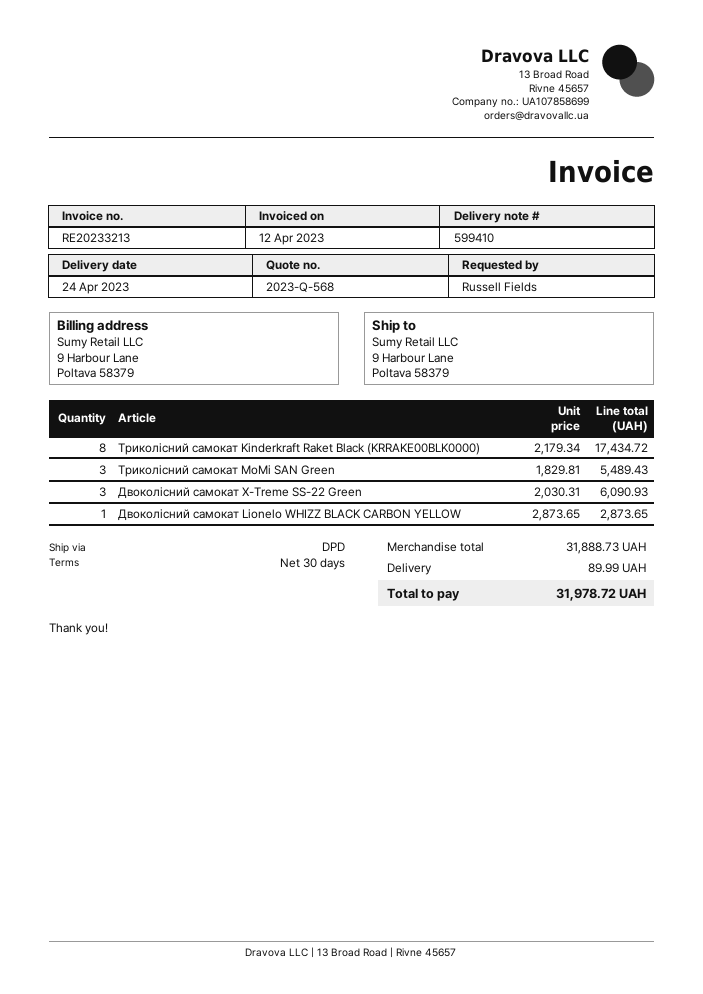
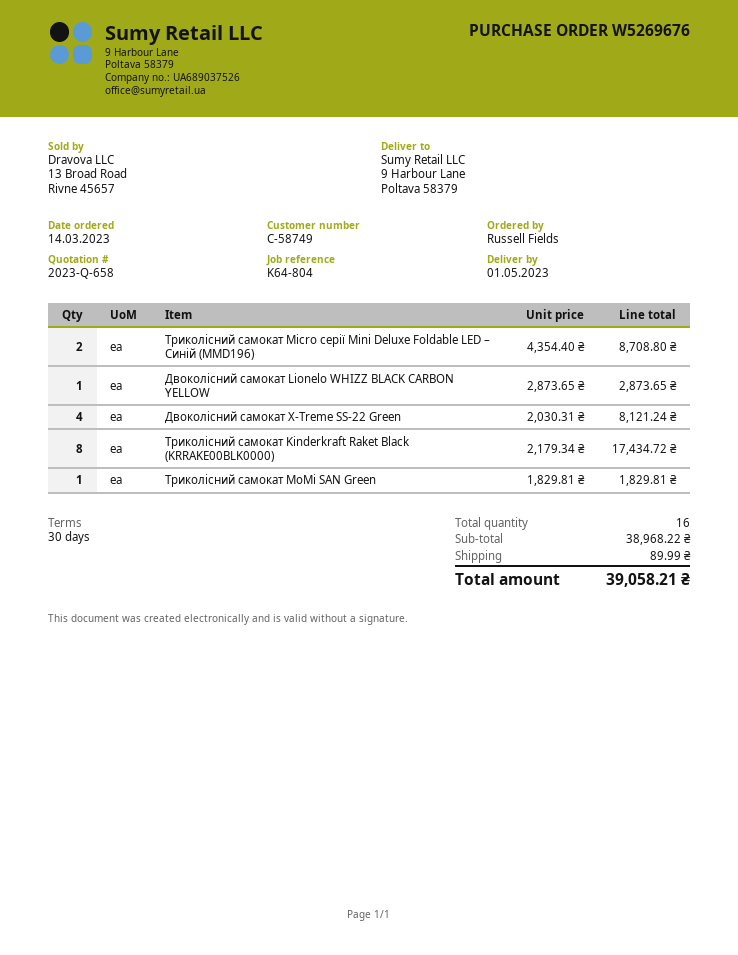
quote number: 2023-Q-568 -> 2023-Q-658
delivery date: 2023-04-24 -> 2023-05-01
Триколісний самокат MoMi SAN Green: 3 x 1829.81 = 5489.43 -> 1 x 1829.81 = 1829.81
Двоколісний самокат X-Treme SS-22 Green: 3 x 2030.31 = 6090.93 -> 4 x 2030.31 = 8121.24
Триколісний самокат Micro серії Mini Deluxe Foldable LED – Синій (MMD196): none -> 2 x 4354.40 = 8708.80
subtotal: 31888.73 -> 38968.22
total: 31978.72 -> 39058.21

